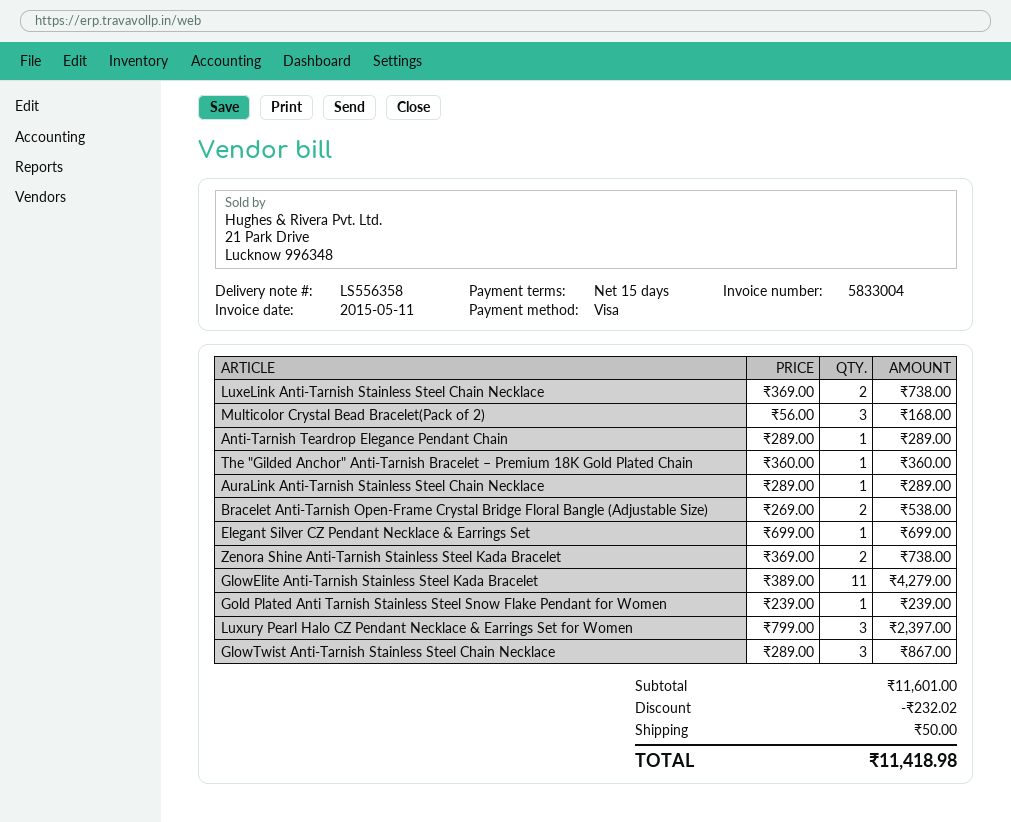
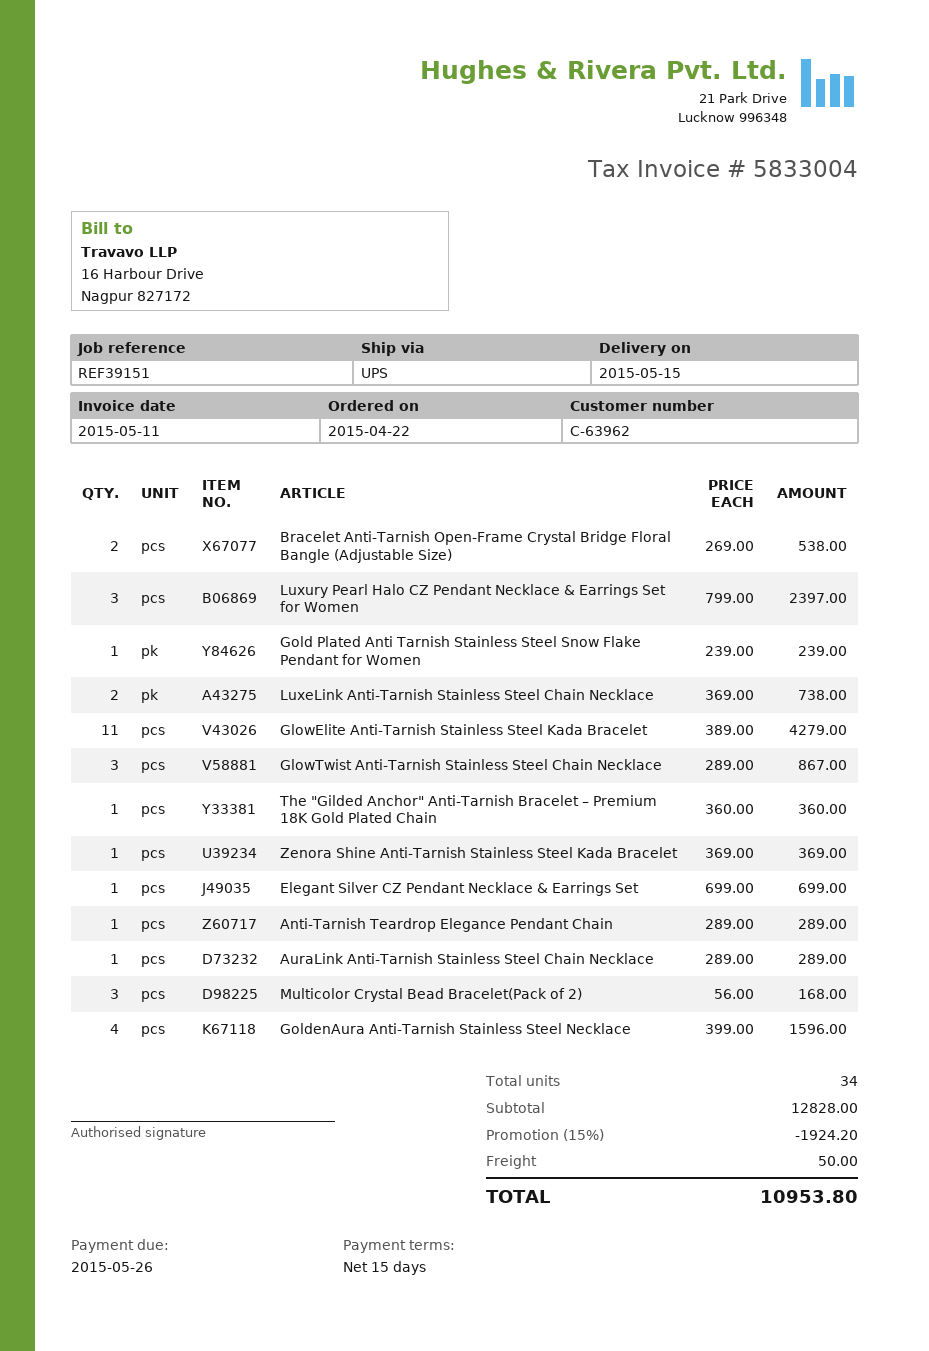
Zenora Shine Anti-Tarnish Stainless Steel Kada Bracelet: 2 x 369.00 = 738.00 -> 1 x 369.00 = 369.00
GoldenAura Anti-Tarnish Stainless Steel Necklace: none -> 4 x 399.00 = 1596.00
subtotal: 11601.00 -> 12828.00
discount: 232.02 -> 1924.20
total: 11418.98 -> 10953.80

